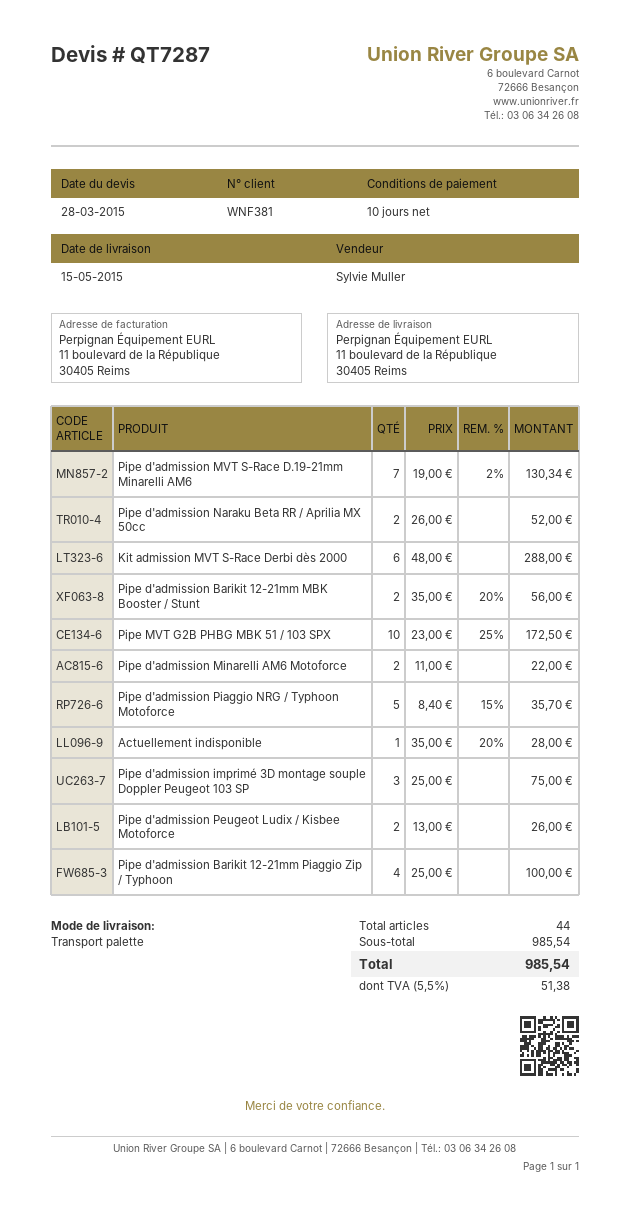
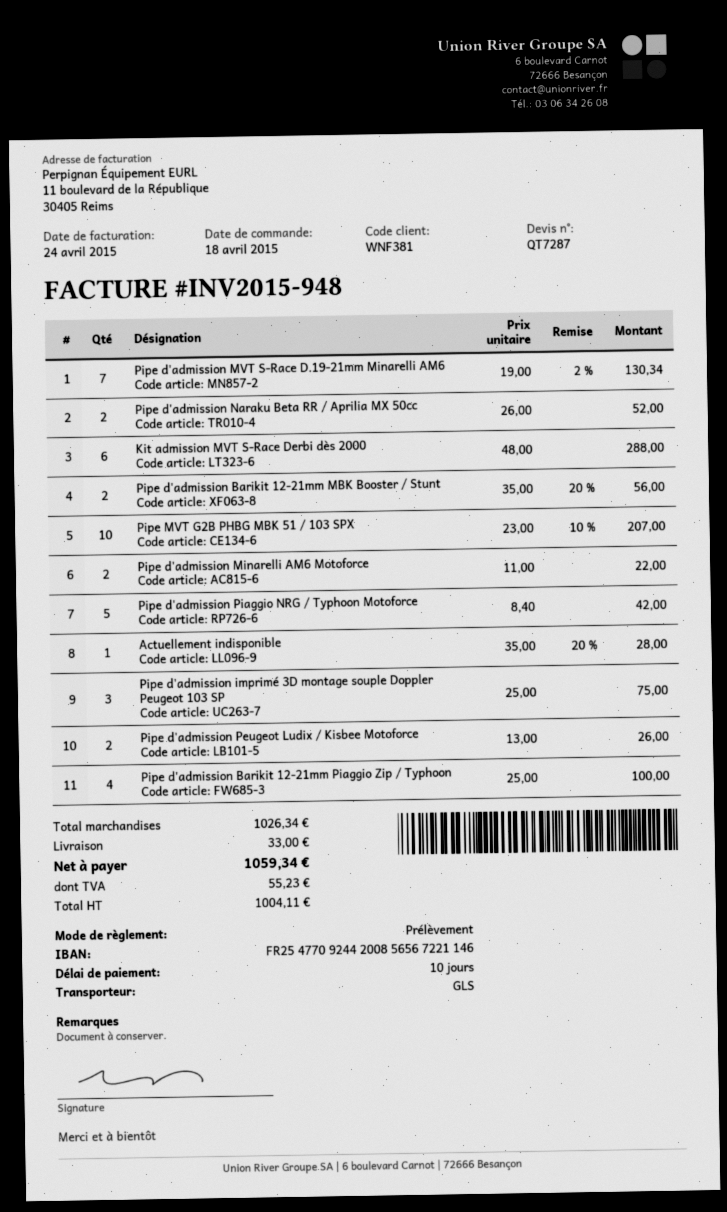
shipping method: pallet freight -> GLS
Pipe MVT G2B PHBG MBK 51 / 103 SPX: 10 x 23.00 - 25% = 172.50 -> 10 x 23.00 - 10% = 207.00
Pipe d'admission Piaggio NRG / Typhoon Motoforce: 5 x 8.40 - 15% = 35.70 -> 5 x 8.40 = 42.00
subtotal: 985.54 -> 1026.34
shipping: none -> 33.00
tax: 51.38 -> 55.23
total: 985.54 -> 1059.34

